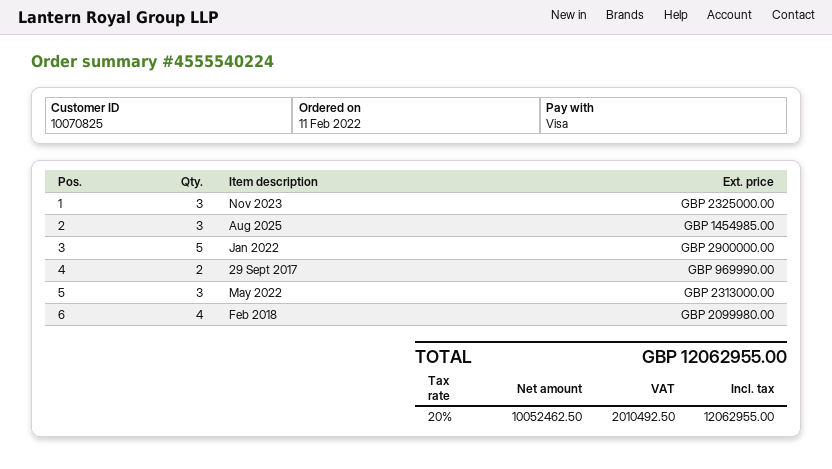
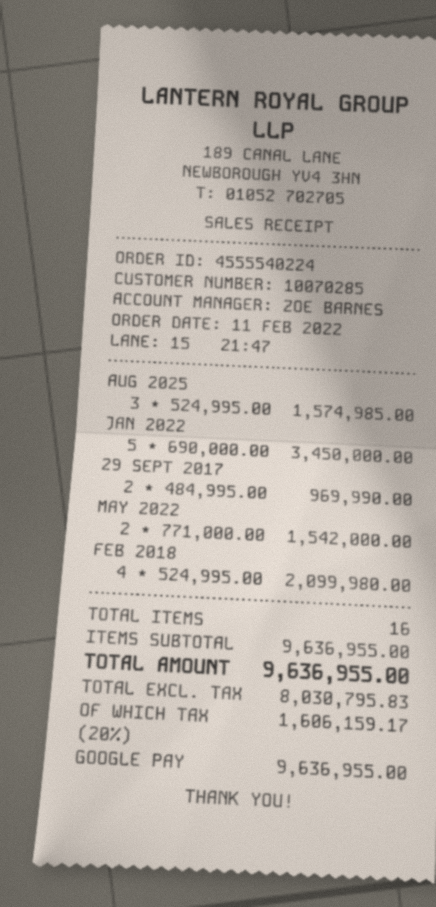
customer number: 10070825 -> 10070285
payment method: Visa -> Google Pay
Nov 2023: 3 for 2325000.00 -> none
Aug 2025: 3 for 1454985.00 -> 3 for 1574985.00
Jan 2022: 5 for 2900000.00 -> 5 for 3450000.00
May 2022: 3 for 2313000.00 -> 2 for 1542000.00
net: 10052462.50 -> 8030795.83
tax: 20% = 2010492.50 -> 20% = 1606159.17
total: 12062955.00 -> 9636955.00

